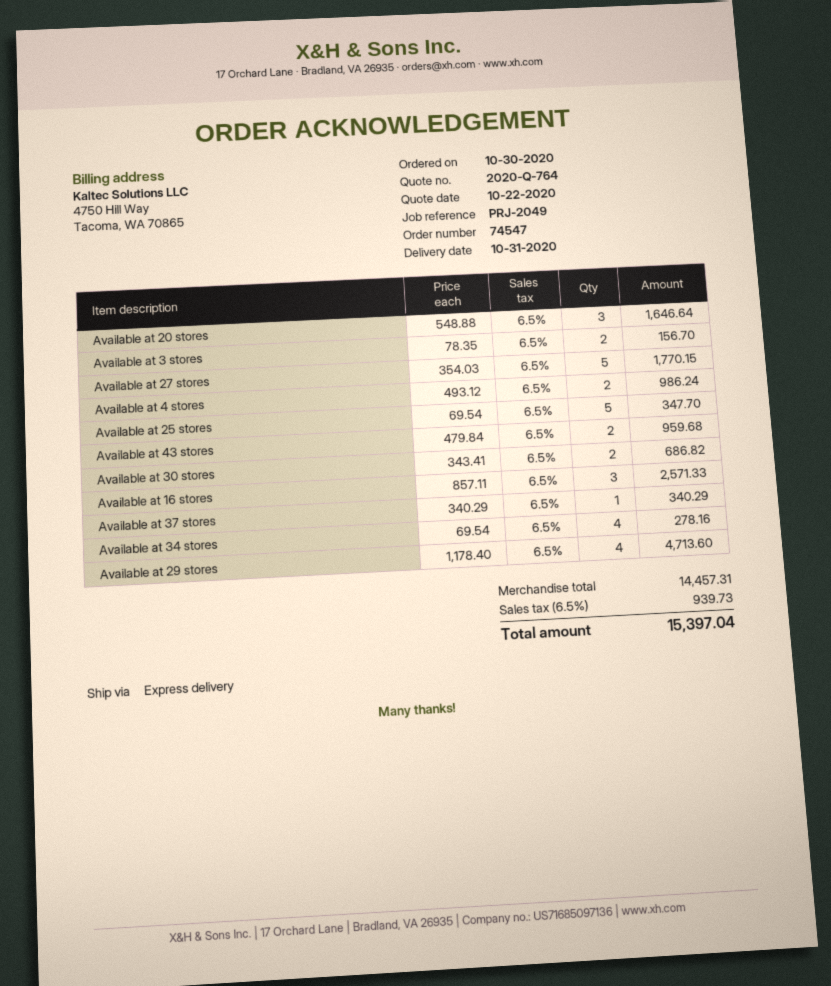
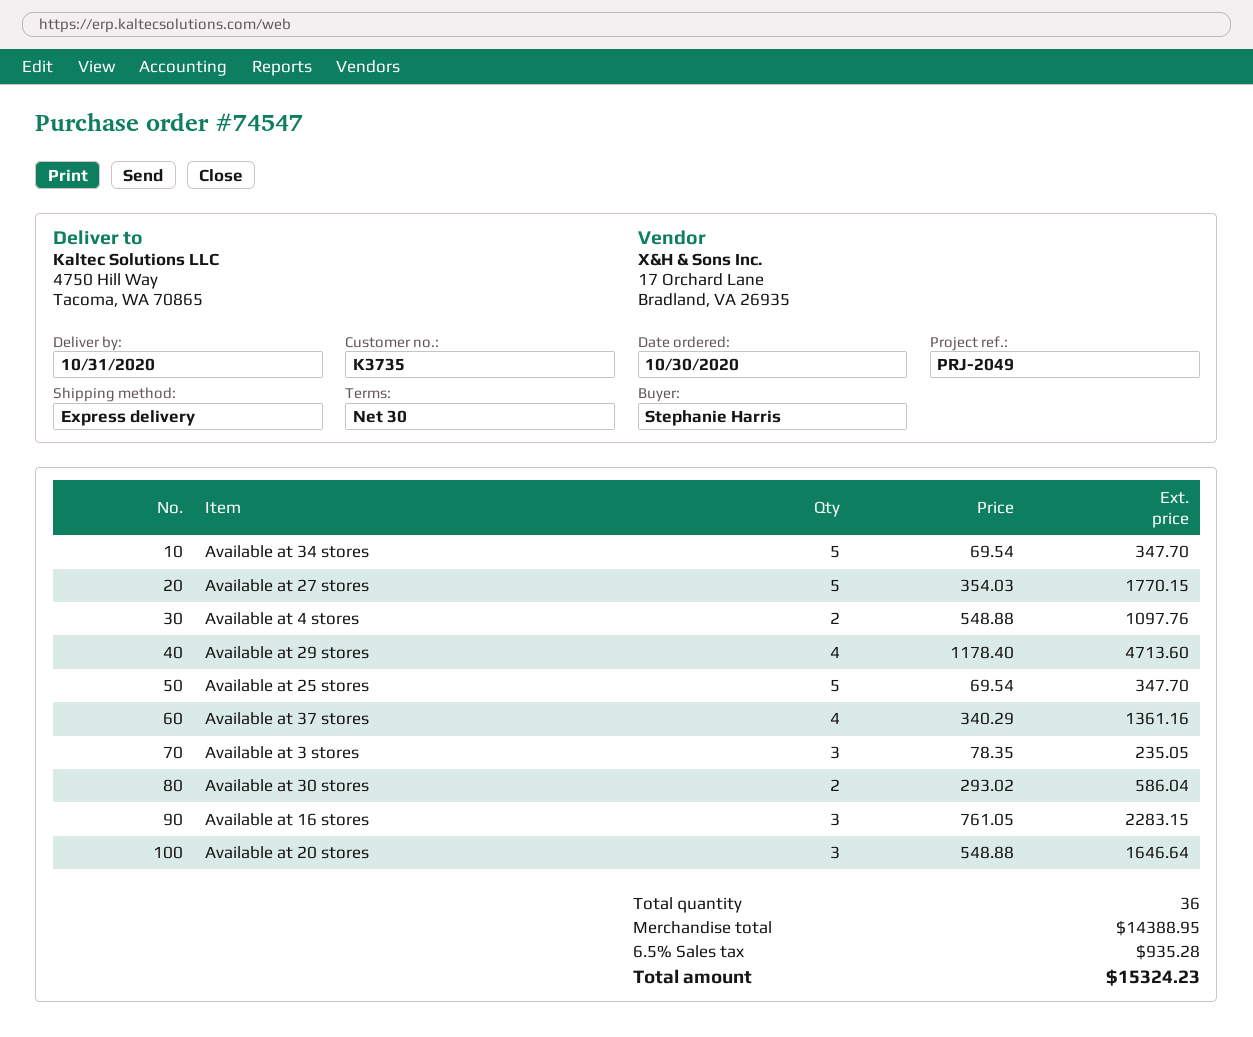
Available at 3 stores: 2 x 78.35 = 156.70 -> 3 x 78.35 = 235.05
Available at 4 stores: 2 x 493.12 = 986.24 -> 2 x 548.88 = 1097.76
Available at 43 stores: 2 x 479.84 = 959.68 -> none
Available at 30 stores: 2 x 343.41 = 686.82 -> 2 x 293.02 = 586.04
Available at 16 stores: 3 x 857.11 = 2571.33 -> 3 x 761.05 = 2283.15
Available at 37 stores: 1 x 340.29 = 340.29 -> 4 x 340.29 = 1361.16
Available at 34 stores: 4 x 69.54 = 278.16 -> 5 x 69.54 = 347.70
subtotal: 14457.31 -> 14388.95
tax: 6.5% = 939.73 -> 6.5% = 935.28
total: 15397.04 -> 15324.23

